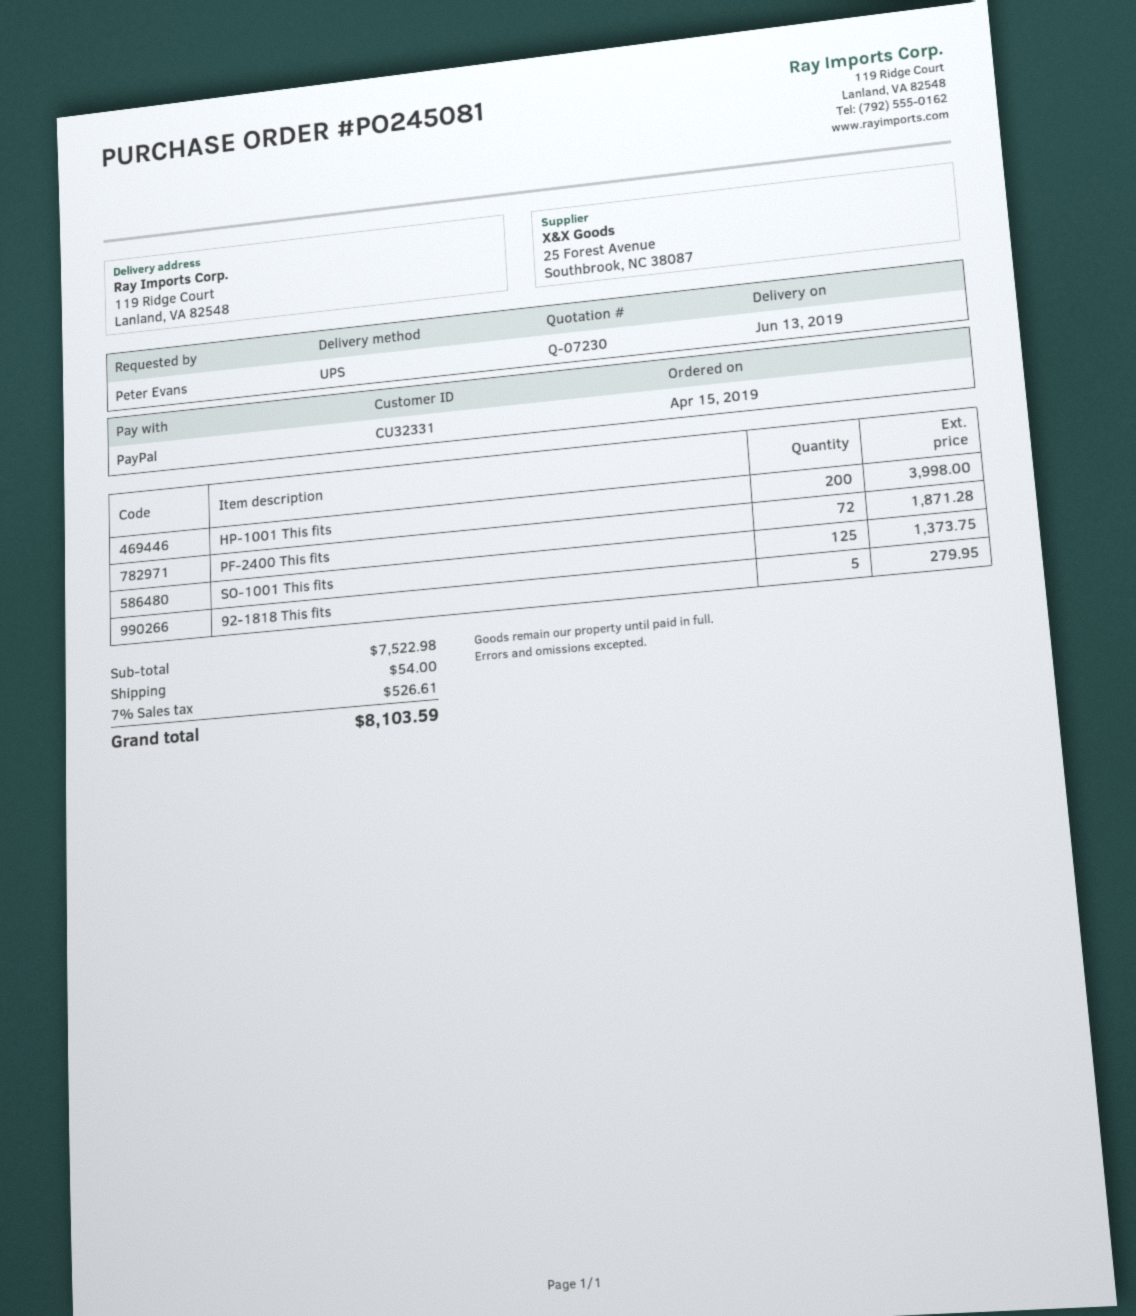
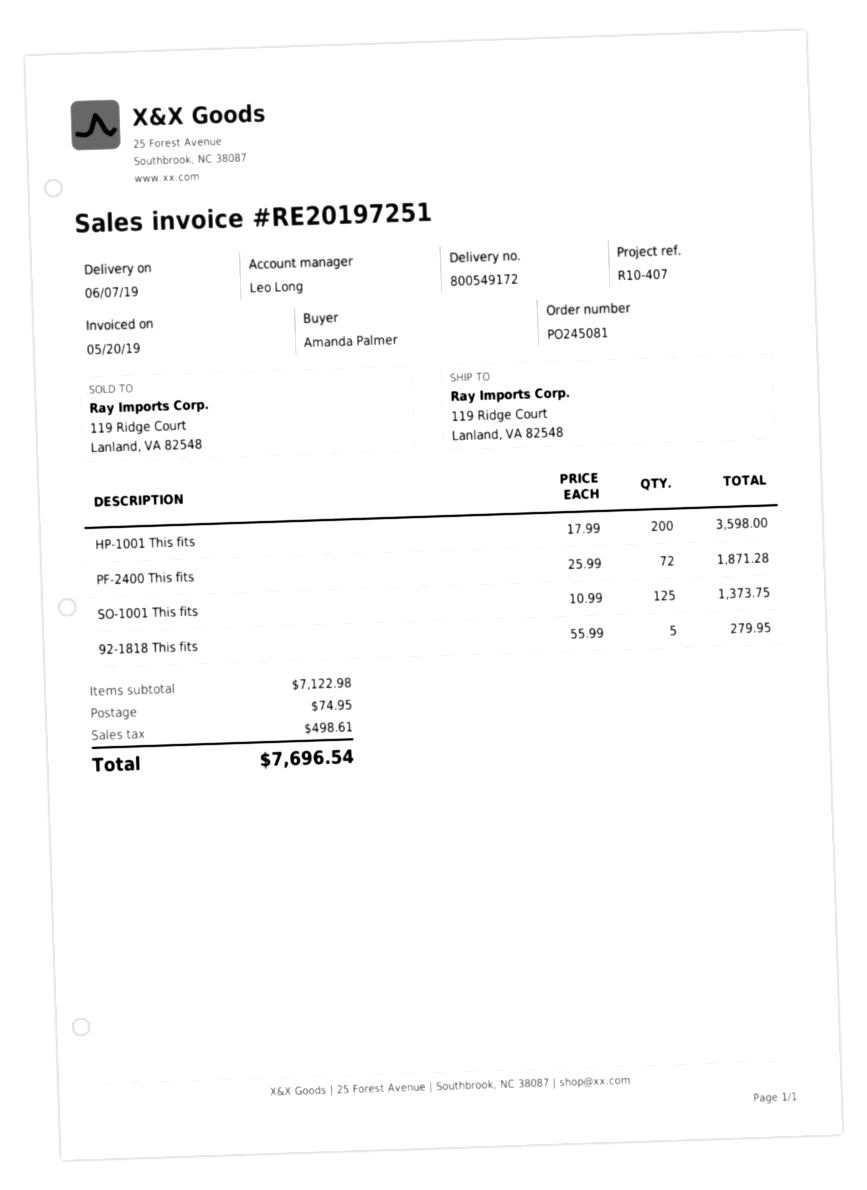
delivery date: 2019-06-13 -> 2019-06-07
ordered by: Peter Evans -> Amanda Palmer
HP-1001 This fits: 200 for 3998.00 -> 200 for 3598.00
subtotal: 7522.98 -> 7122.98
shipping: 54.00 -> 74.95
tax: 526.61 -> 498.61
total: 8103.59 -> 7696.54

